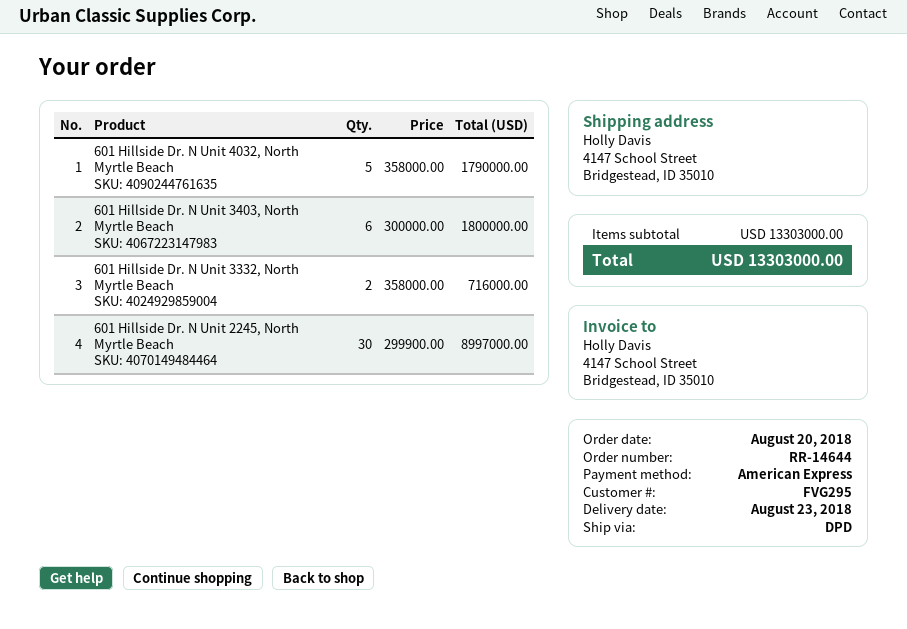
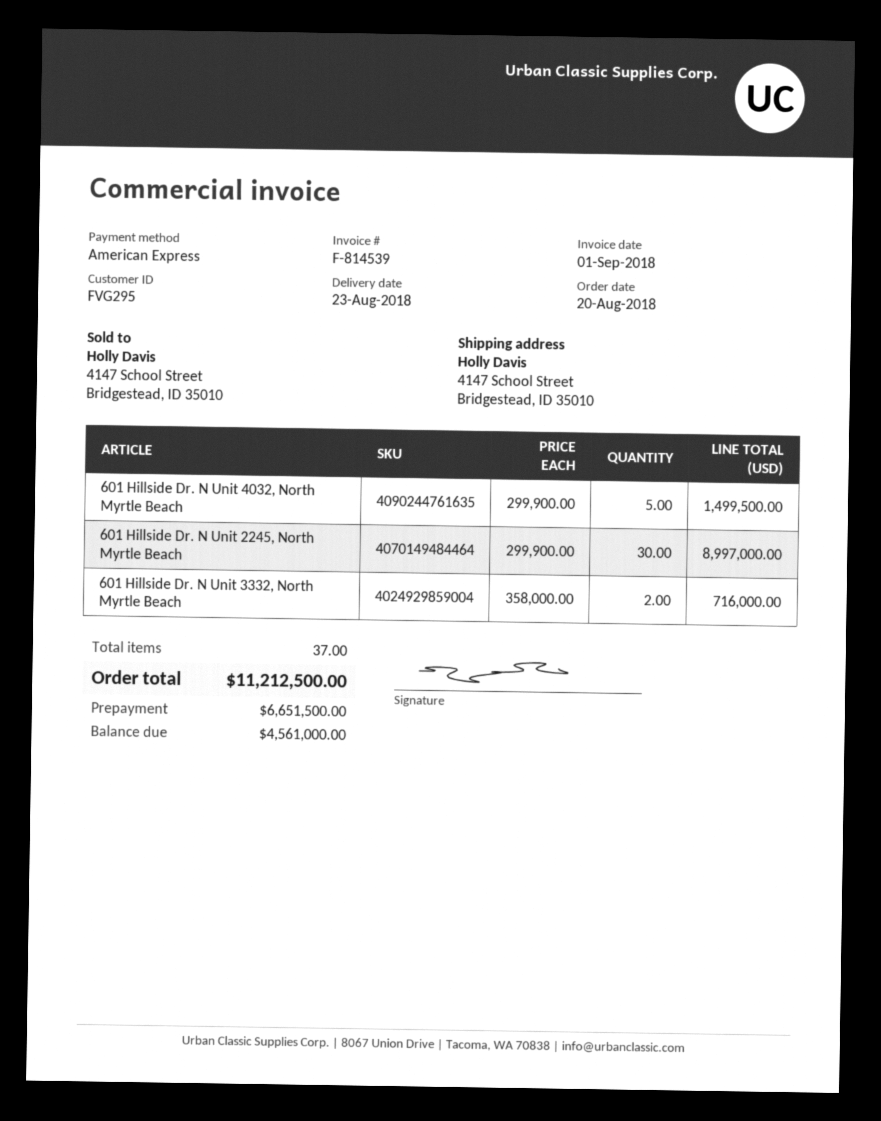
601 Hillside Dr. N Unit 4032, North Myrtle Beach: 5 x 358000.00 = 1790000.00 -> 5 x 299900.00 = 1499500.00
601 Hillside Dr. N Unit 3403, North Myrtle Beach: 6 x 300000.00 = 1800000.00 -> none
total: 13303000.00 -> 11212500.00

